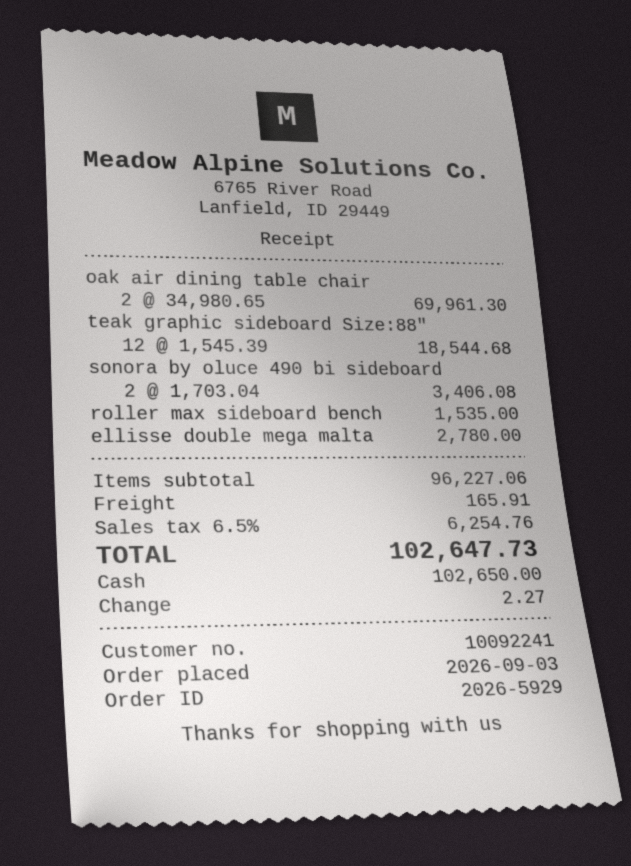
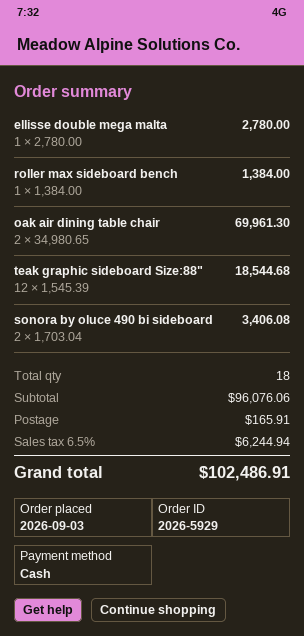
roller max sideboard bench: 1 x 1535.00 = 1535.00 -> 1 x 1384.00 = 1384.00
subtotal: 96227.06 -> 96076.06
tax: 6.5% = 6254.76 -> 6.5% = 6244.94
total: 102647.73 -> 102486.91

